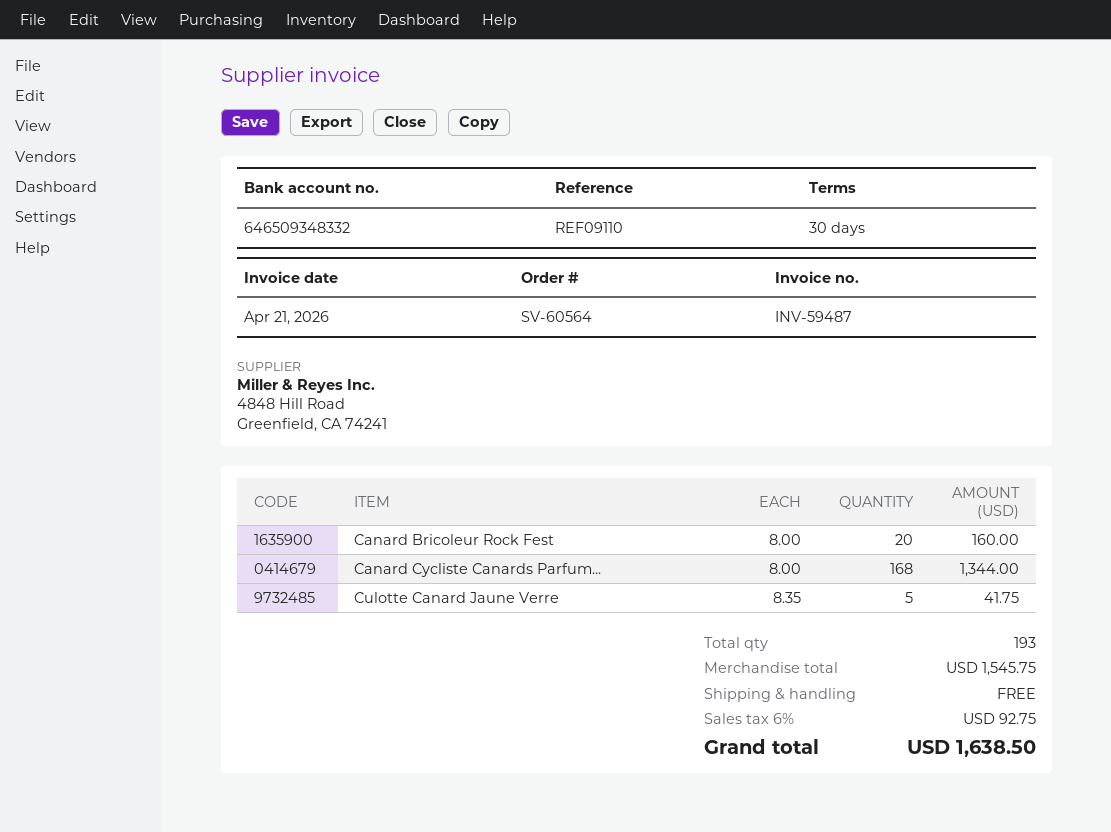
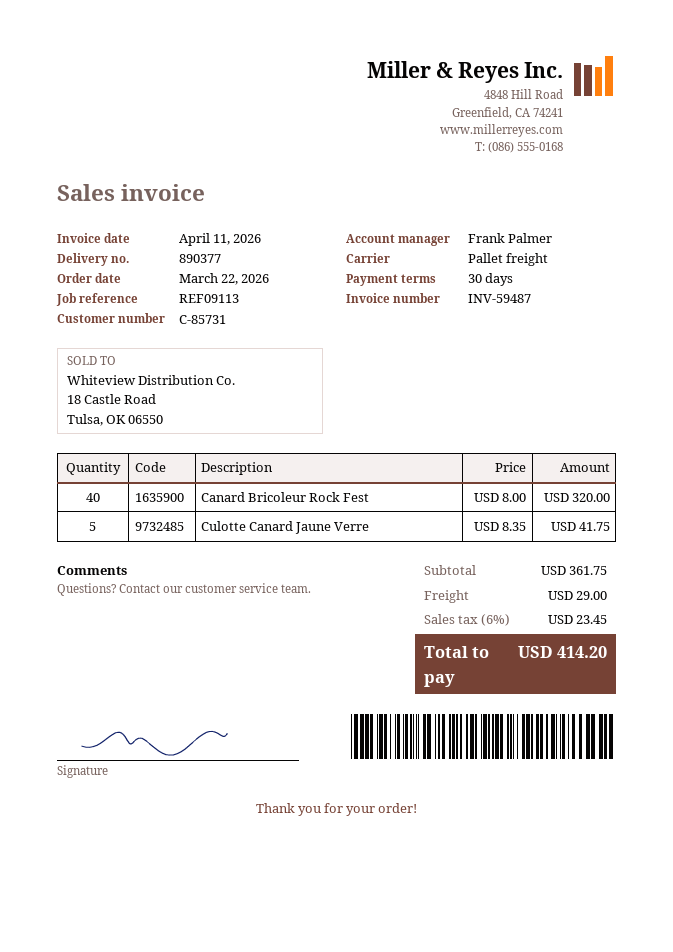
invoice date: 2026-04-21 -> 2026-04-11
reference: REF09110 -> REF09113
Canard Bricoleur Rock Fest: 20 x 8.00 = 160.00 -> 40 x 8.00 = 320.00
Canard Cycliste Canards Parfum...: 168 x 8.00 = 1344.00 -> none
subtotal: 1545.75 -> 361.75
shipping: 0.00 -> 29.00
tax: 6% = 92.75 -> 6% = 23.45
total: 1638.50 -> 414.20

